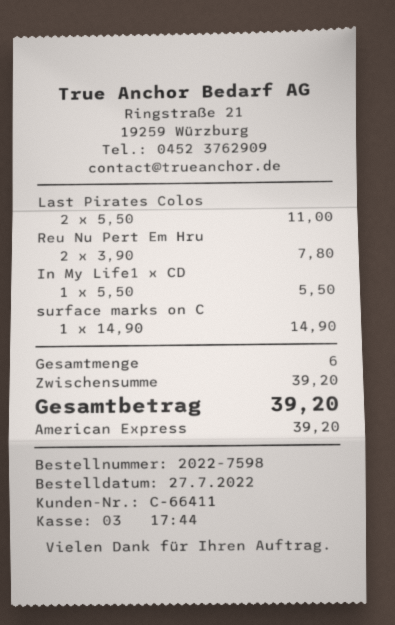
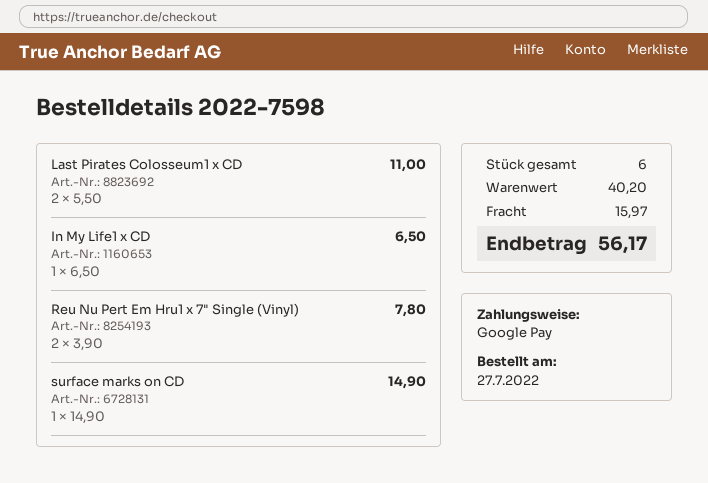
payment method: American Express -> Google Pay
In My Life1 x CD: 1 x 5.50 = 5.50 -> 1 x 6.50 = 6.50
subtotal: 39.20 -> 40.20
shipping: none -> 15.97
total: 39.20 -> 56.17

